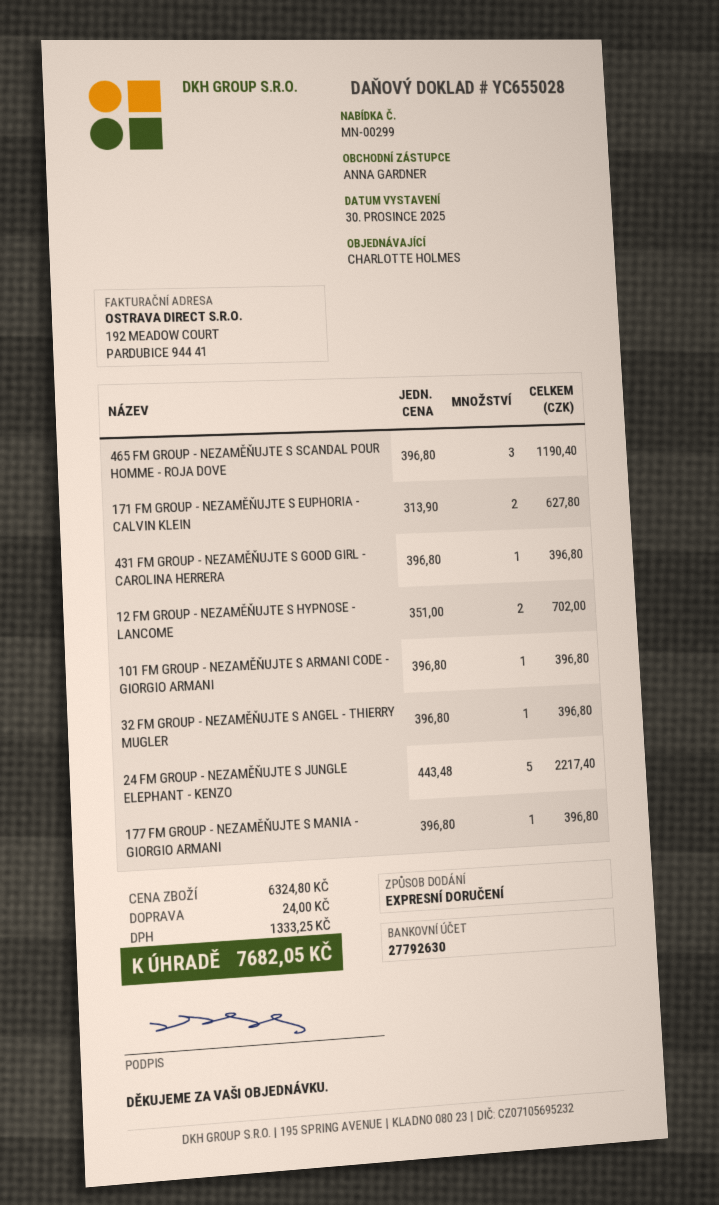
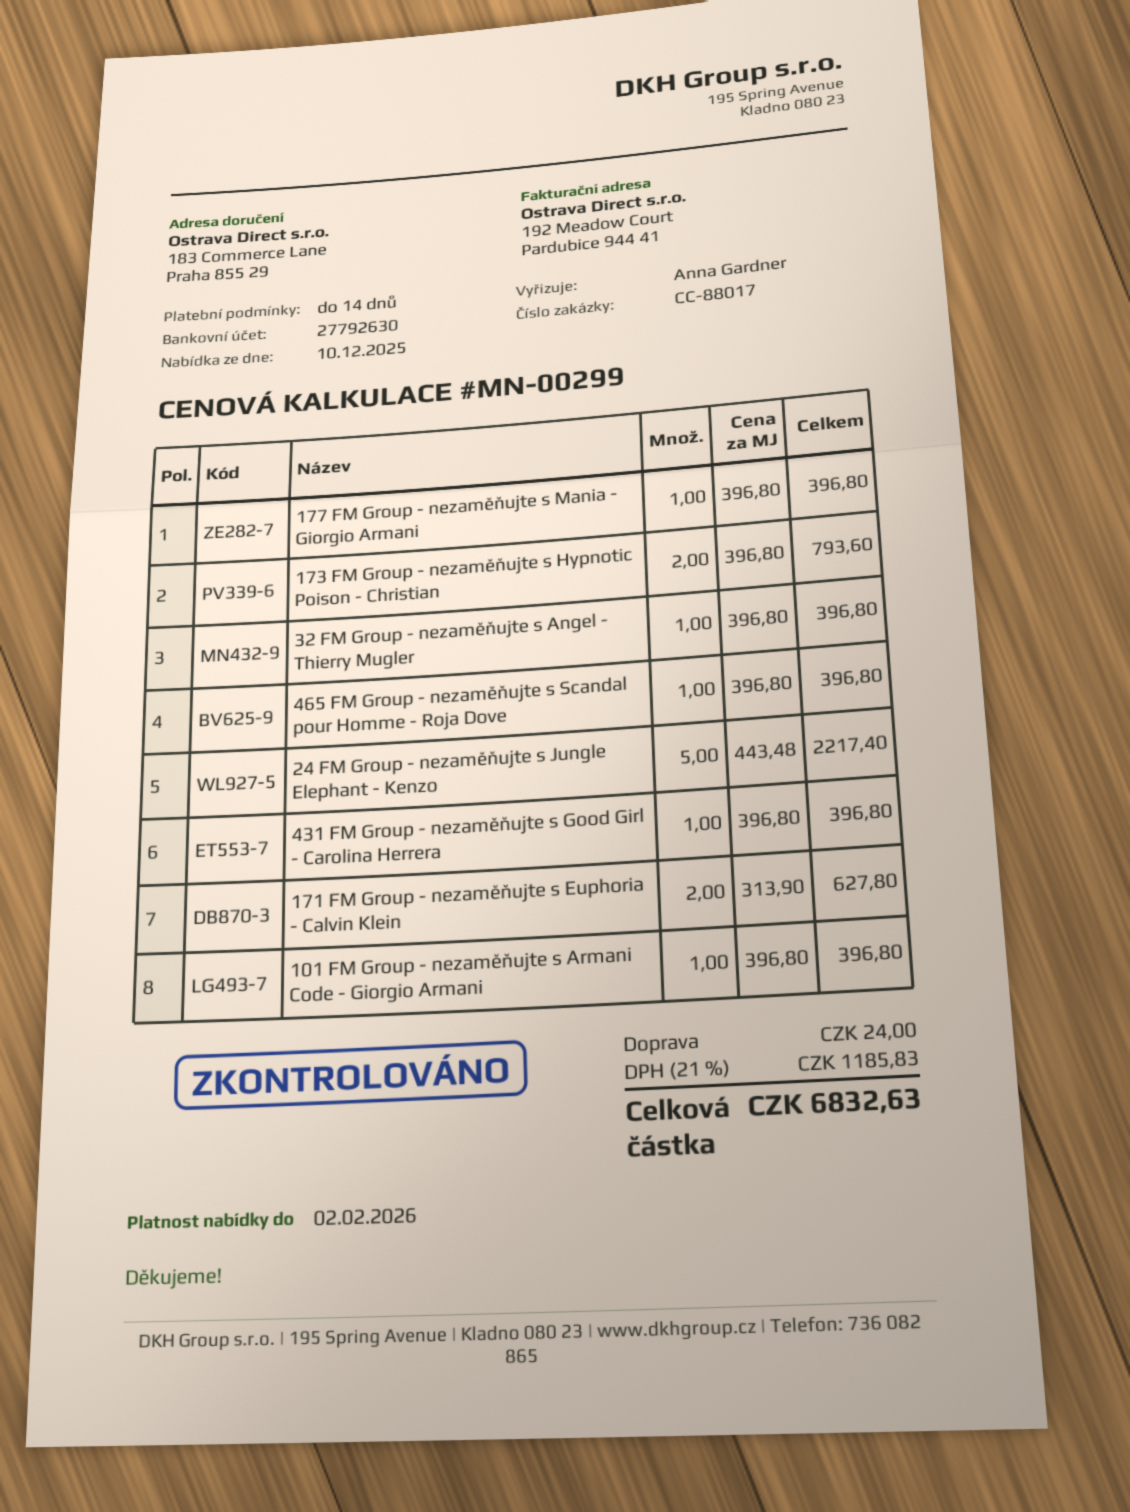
465 FM GROUP - NEZAMĚŇUJTE S SCANDAL POUR HOMME - ROJA DOVE: 3 x 396.80 = 1190.40 -> 1 x 396.80 = 396.80
12 FM GROUP - NEZAMĚŇUJTE S HYPNOSE - LANCOME: 2 x 351.00 = 702.00 -> none
173 FM Group - nezaměňujte s Hypnotic Poison - Christian: none -> 2 x 396.80 = 793.60
tax: 1333.25 -> 1185.83
total: 7682.05 -> 6832.63

